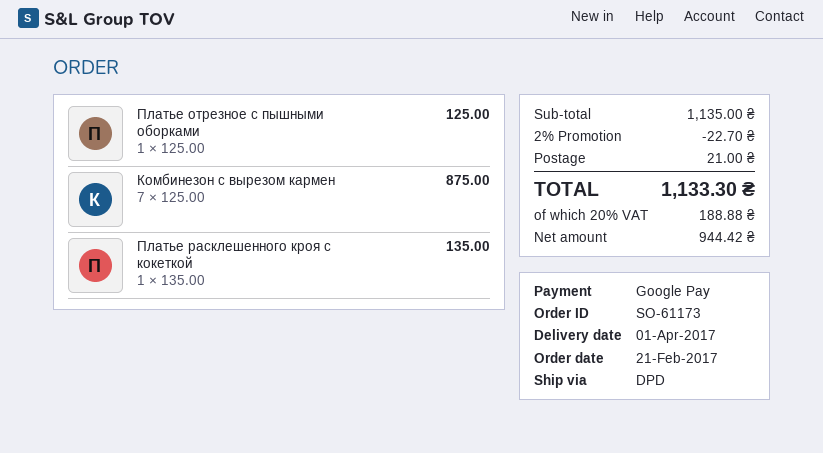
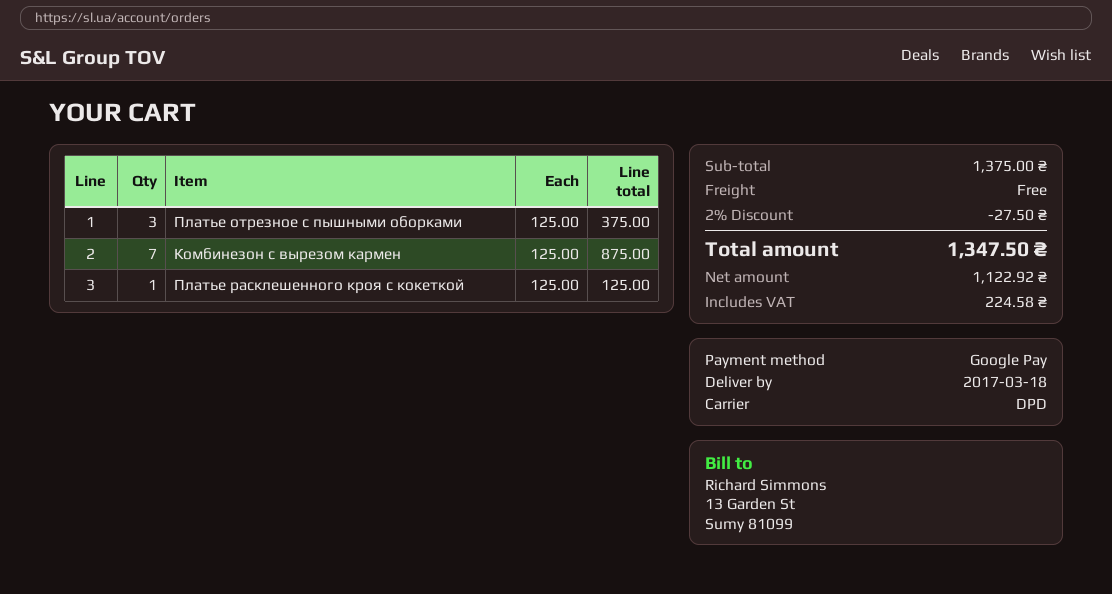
delivery date: 2017-04-01 -> 2017-03-18
Платье отрезное с пышными оборками: 1 x 125.00 = 125.00 -> 3 x 125.00 = 375.00
Платье расклешенного кроя с кокеткой: 1 x 135.00 = 135.00 -> 1 x 125.00 = 125.00
subtotal: 1135.00 -> 1375.00
discount: 2% = 22.70 -> 2% = 27.50
shipping: 21.00 -> 0.00
net: 944.42 -> 1122.92
tax: 188.88 -> 224.58
total: 1133.30 -> 1347.50

